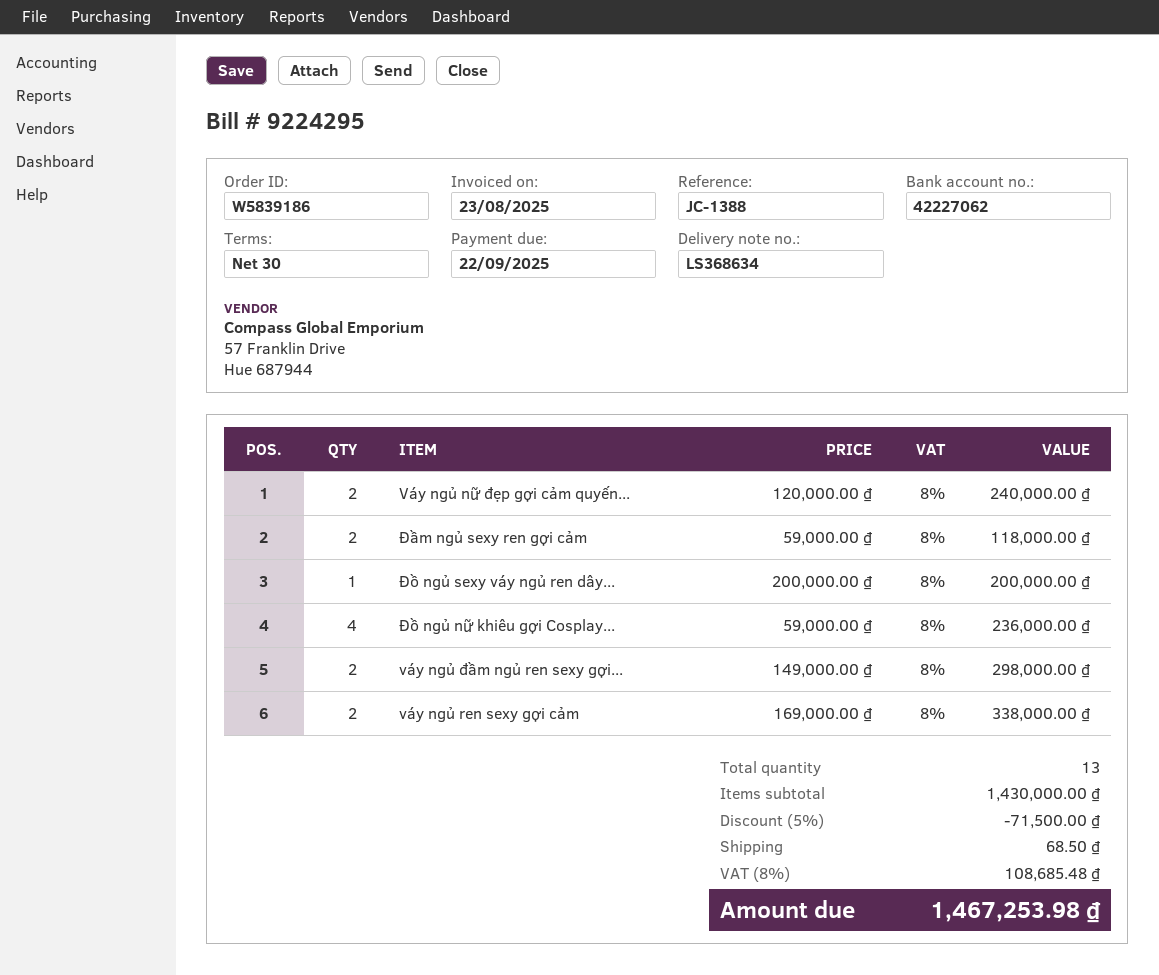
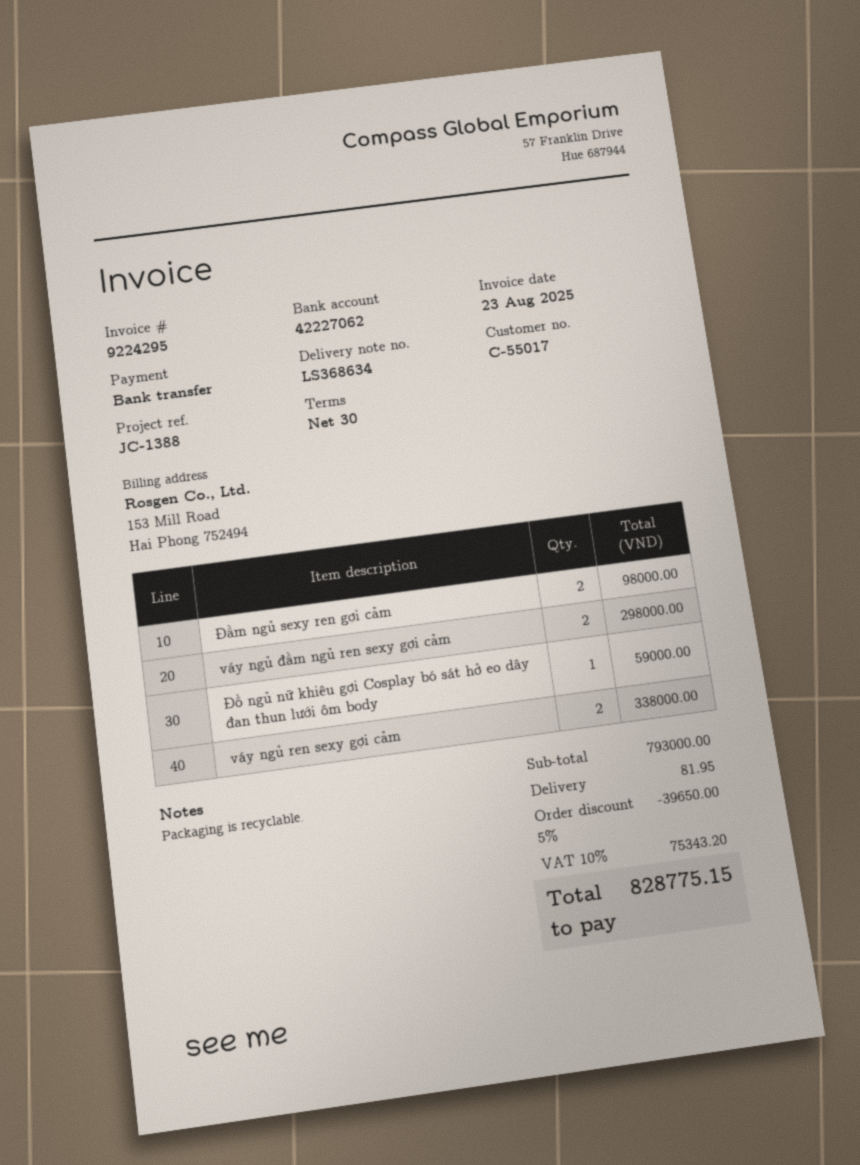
Váy ngủ nữ đẹp gợi cảm quyến...: 2 for 240000.00 -> none
Đầm ngủ sexy ren gợi cảm: 2 for 118000.00 -> 2 for 98000.00
Đồ ngủ sexy váy ngủ ren dây...: 1 for 200000.00 -> none
Đồ ngủ nữ khiêu gợi Cosplay...: 4 for 236000.00 -> 1 for 59000.00
subtotal: 1430000.00 -> 793000.00
discount: 5% = 71500.00 -> 5% = 39650.00
shipping: 68.50 -> 81.95
tax: 8% = 108685.48 -> 10% = 75343.20
total: 1467253.98 -> 828775.15

